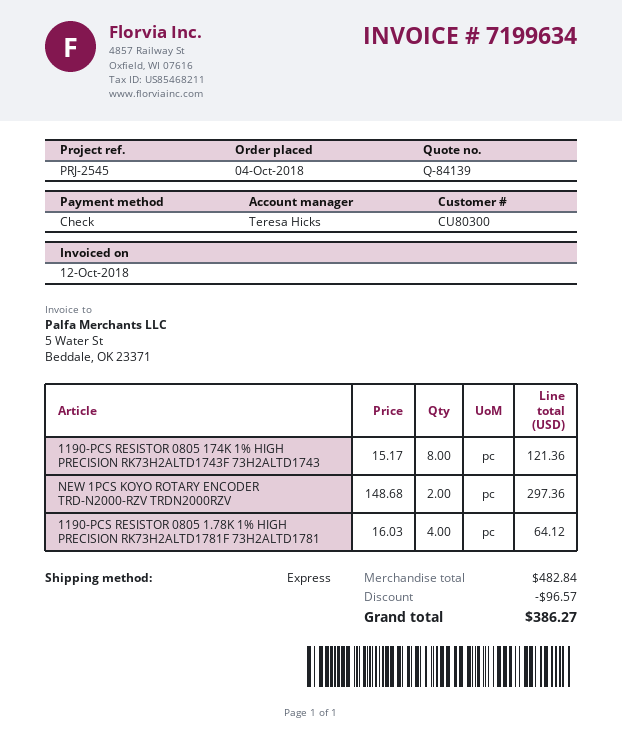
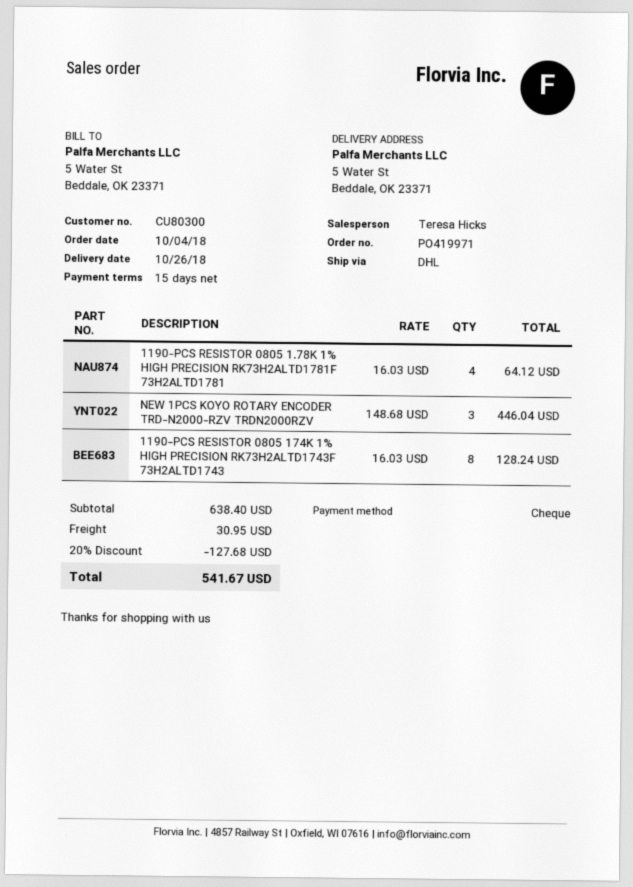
shipping method: express -> DHL
1190-PCS RESISTOR 0805 174K 1% HIGH PRECISION RK73H2ALTD1743F 73H2ALTD1743: 8 x 15.17 = 121.36 -> 8 x 16.03 = 128.24
NEW 1PCS KOYO ROTARY ENCODER TRD-N2000-RZV TRDN2000RZV: 2 x 148.68 = 297.36 -> 3 x 148.68 = 446.04
subtotal: 482.84 -> 638.40
discount: 96.57 -> 127.68
shipping: none -> 30.95
total: 386.27 -> 541.67

